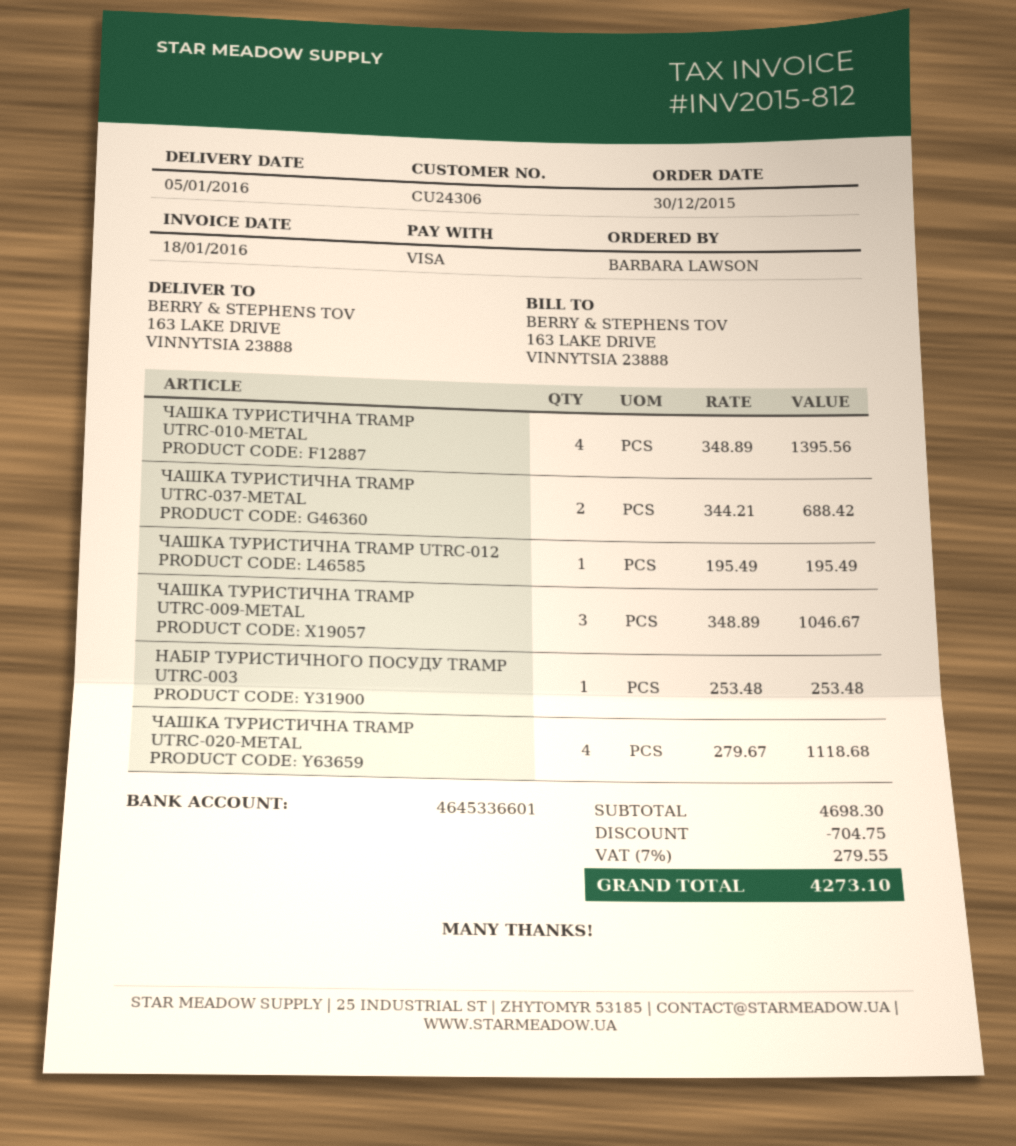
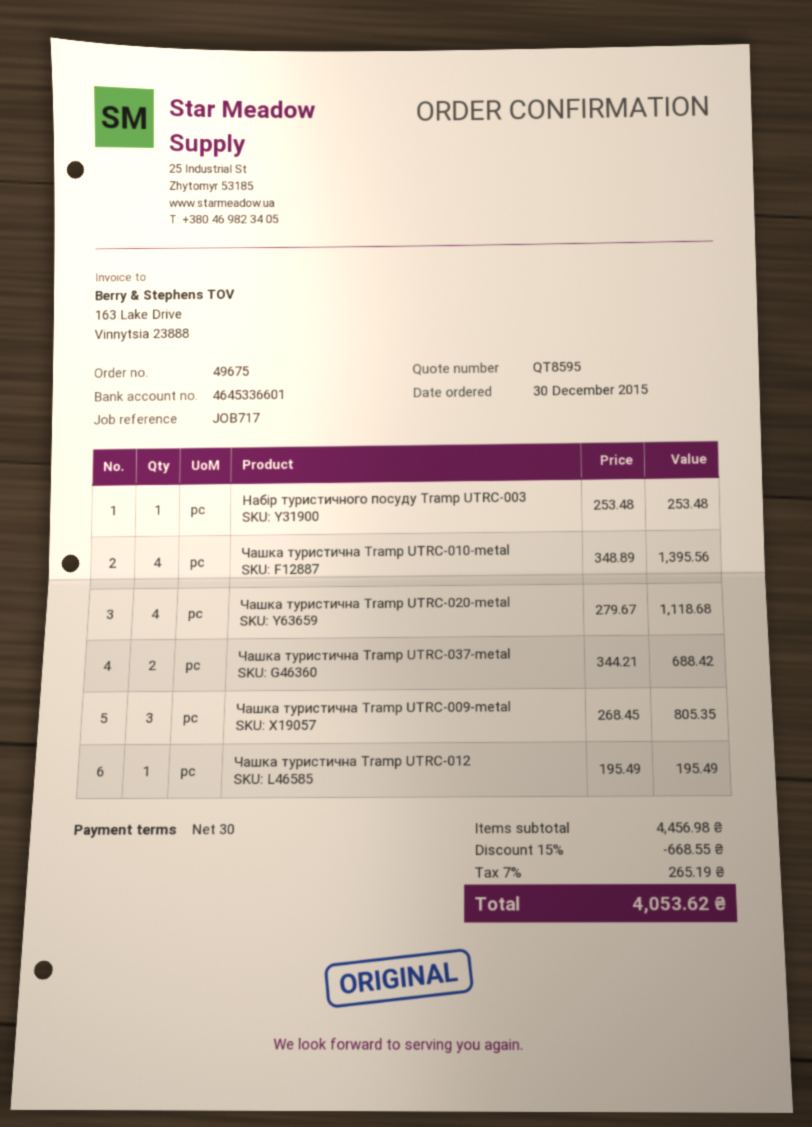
ЧАШКА ТУРИСТИЧНА TRAMP UTRC-009-METAL: 3 x 348.89 = 1046.67 -> 3 x 268.45 = 805.35
subtotal: 4698.30 -> 4456.98
discount: 704.75 -> 668.55
tax: 7% = 279.55 -> 7% = 265.19
total: 4273.10 -> 4053.62

